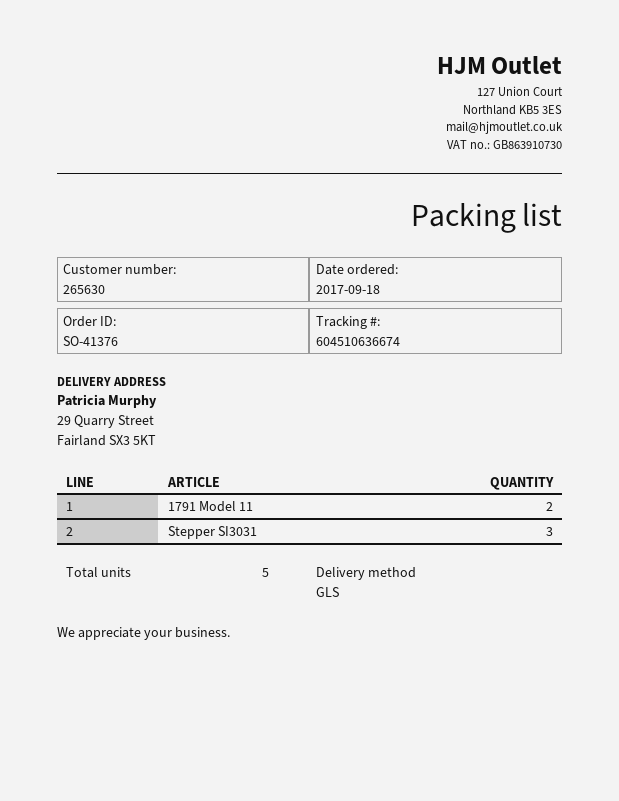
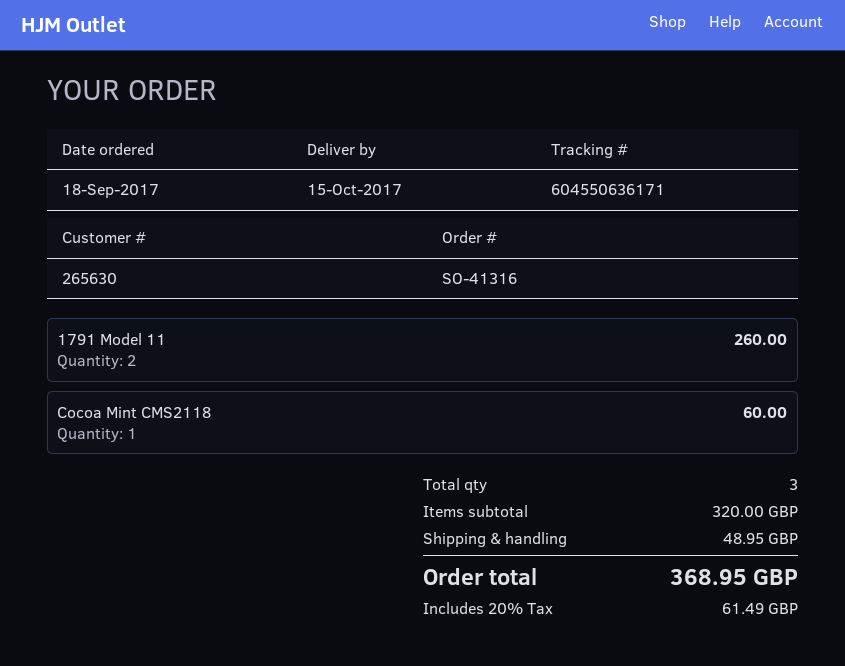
order number: SO-41376 -> SO-41316
tracking number: 604510636674 -> 604550636171
Stepper SI3031: 3 -> none
Cocoa Mint CMS2118: none -> 1
total quantity: 5 -> 3

